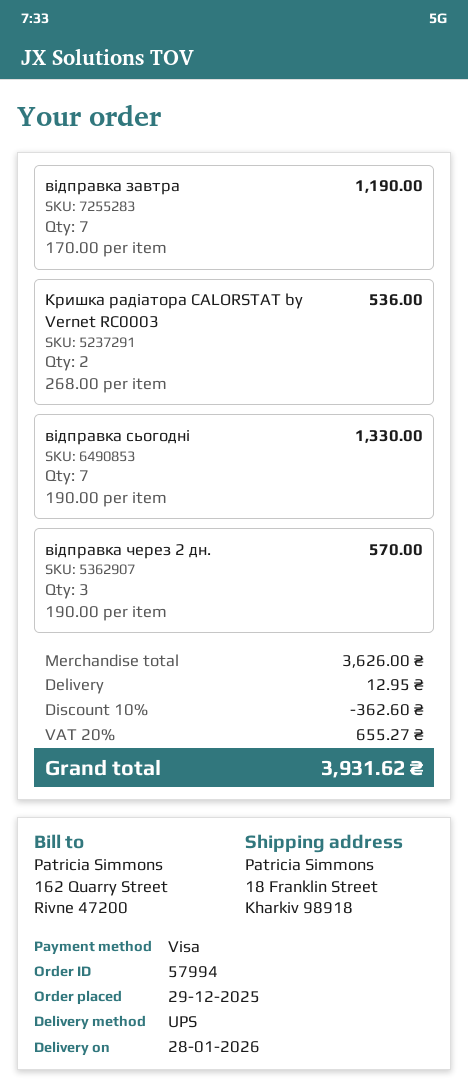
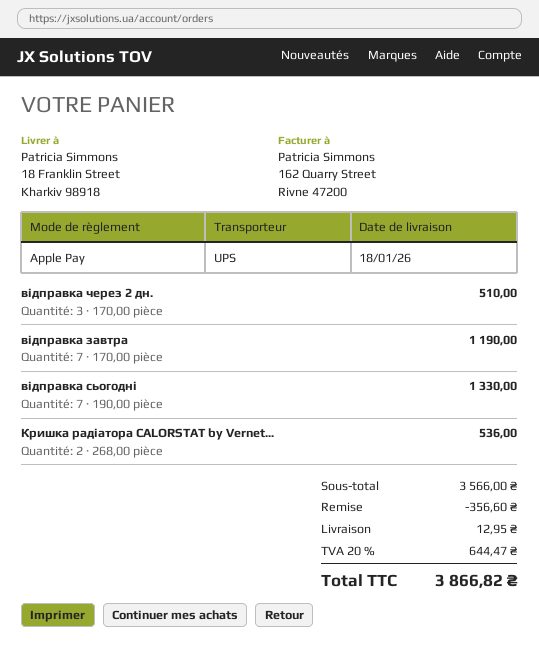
delivery date: 2026-01-28 -> 2026-01-18
payment method: Visa -> Apple Pay
відправка через 2 дн.: 3 x 190.00 = 570.00 -> 3 x 170.00 = 510.00
subtotal: 3626.00 -> 3566.00
discount: 362.60 -> 356.60
tax: 20% = 655.27 -> 20% = 644.47
total: 3931.62 -> 3866.82

